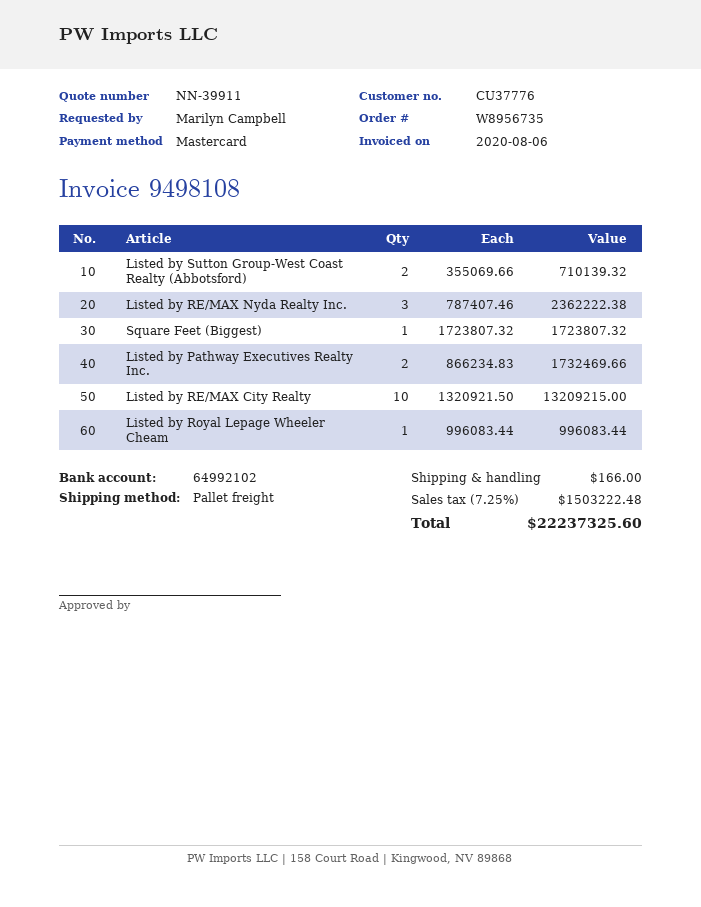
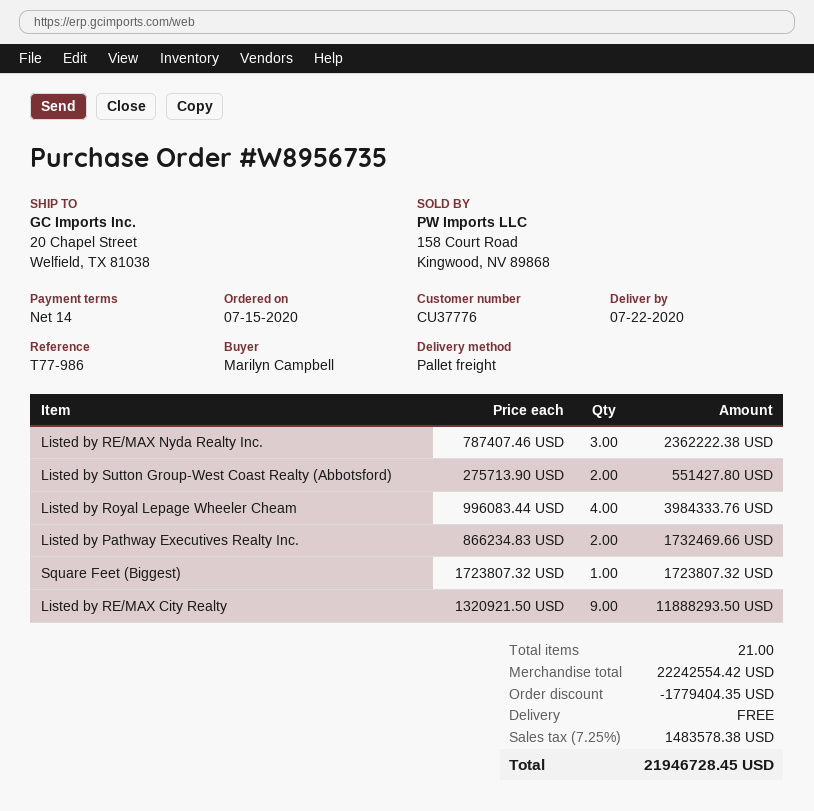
Listed by Sutton Group-West Coast Realty (Abbotsford): 2 x 355069.66 = 710139.32 -> 2 x 275713.90 = 551427.80
Listed by RE/MAX City Realty: 10 x 1320921.50 = 13209215.00 -> 9 x 1320921.50 = 11888293.50
Listed by Royal Lepage Wheeler Cheam: 1 x 996083.44 = 996083.44 -> 4 x 996083.44 = 3984333.76
discount: none -> 1779404.35
shipping: 166.00 -> 0.00
tax: 7.25% = 1503222.48 -> 7.25% = 1483578.38
total: 22237325.60 -> 21946728.45

